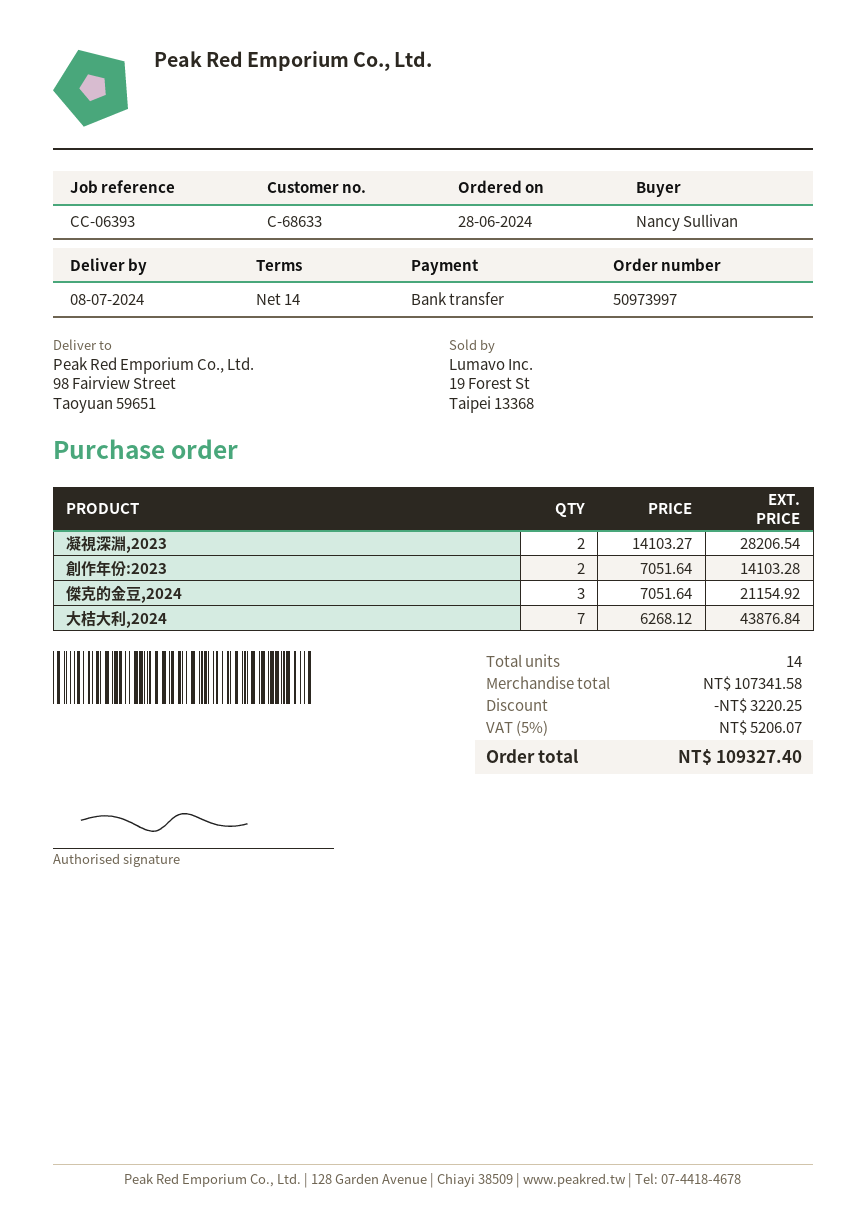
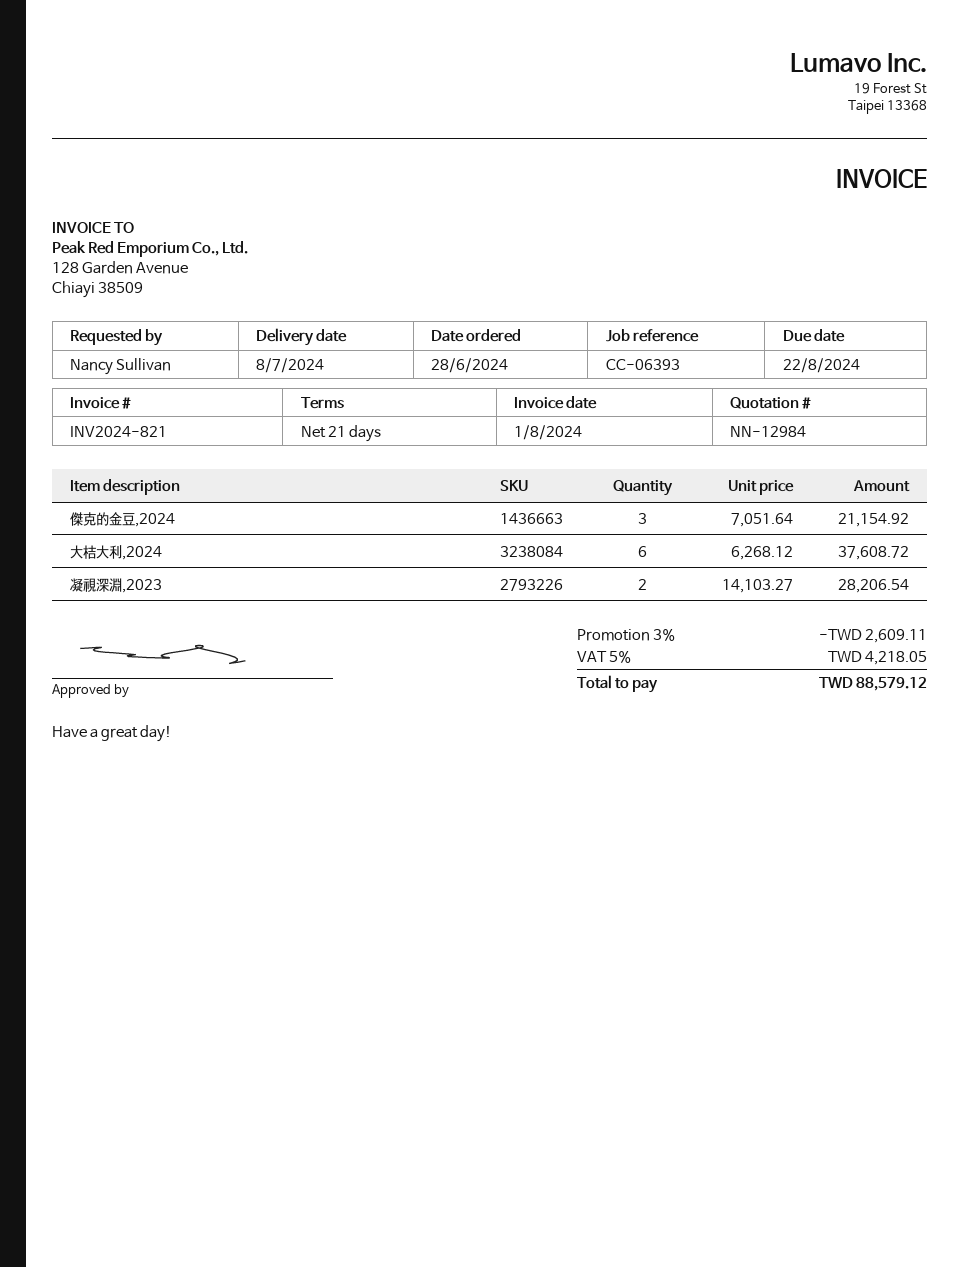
payment terms: 14 days -> 21 days
創作年份:2023: 2 x 7051.64 = 14103.28 -> none
大桔大利,2024: 7 x 6268.12 = 43876.84 -> 6 x 6268.12 = 37608.72
discount: 3220.25 -> 2609.11
tax: 5% = 5206.07 -> 5% = 4218.05
total: 109327.40 -> 88579.12

